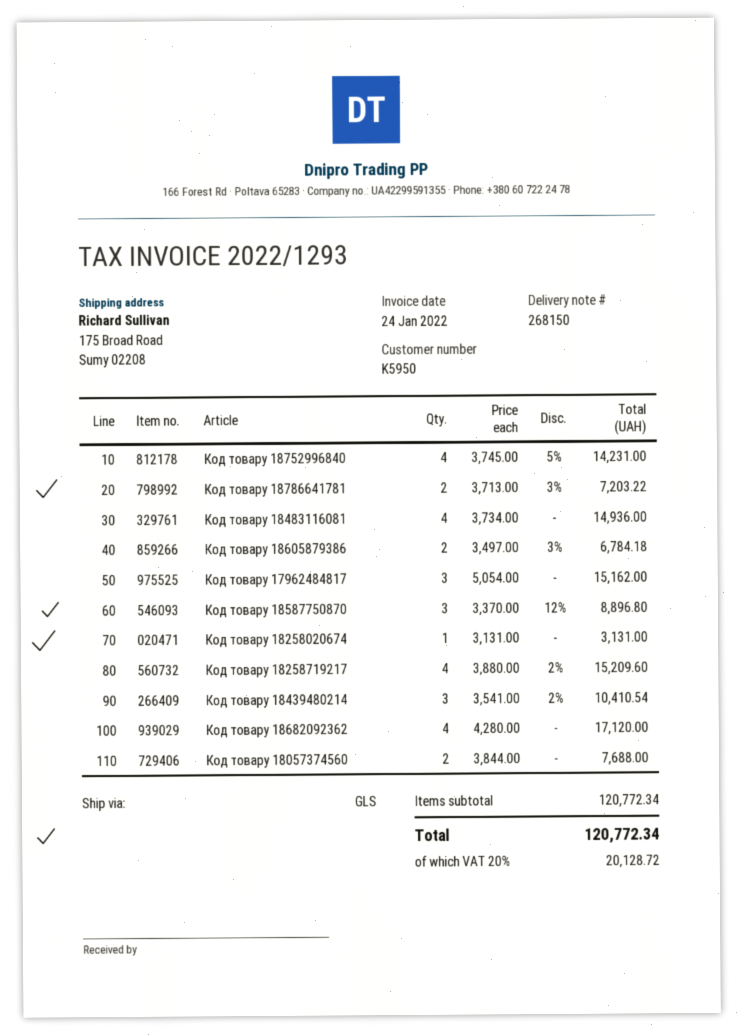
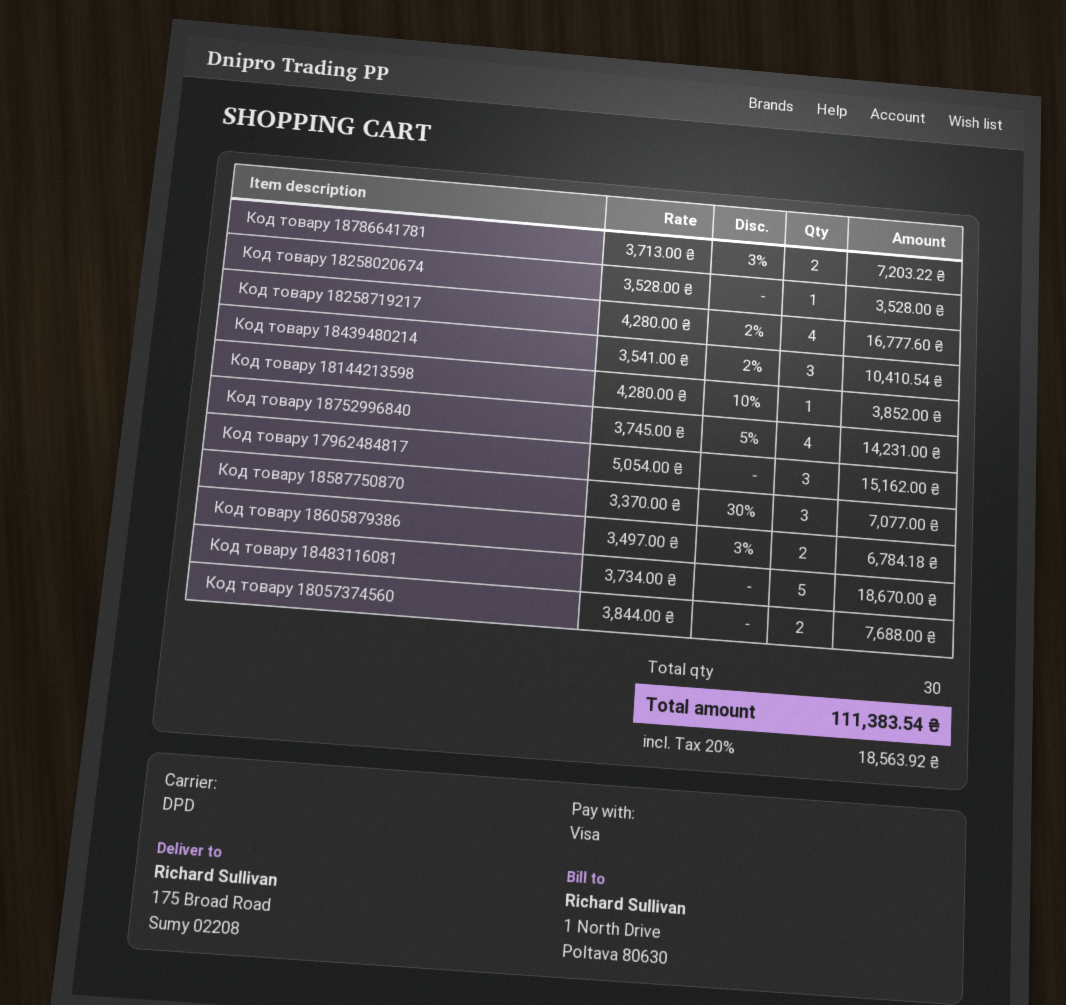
shipping method: GLS -> DPD
Код товару 18483116081: 4 x 3734.00 = 14936.00 -> 5 x 3734.00 = 18670.00
Код товару 18587750870: 3 x 3370.00 - 12% = 8896.80 -> 3 x 3370.00 - 30% = 7077.00
Код товару 18258020674: 1 x 3131.00 = 3131.00 -> 1 x 3528.00 = 3528.00
Код товару 18258719217: 4 x 3880.00 - 2% = 15209.60 -> 4 x 4280.00 - 2% = 16777.60
Код товару 18682092362: 4 x 4280.00 = 17120.00 -> none
Код товару 18144213598: none -> 1 x 4280.00 - 10% = 3852.00
tax: 20% = 20128.72 -> 20% = 18563.92
total: 120772.34 -> 111383.54

